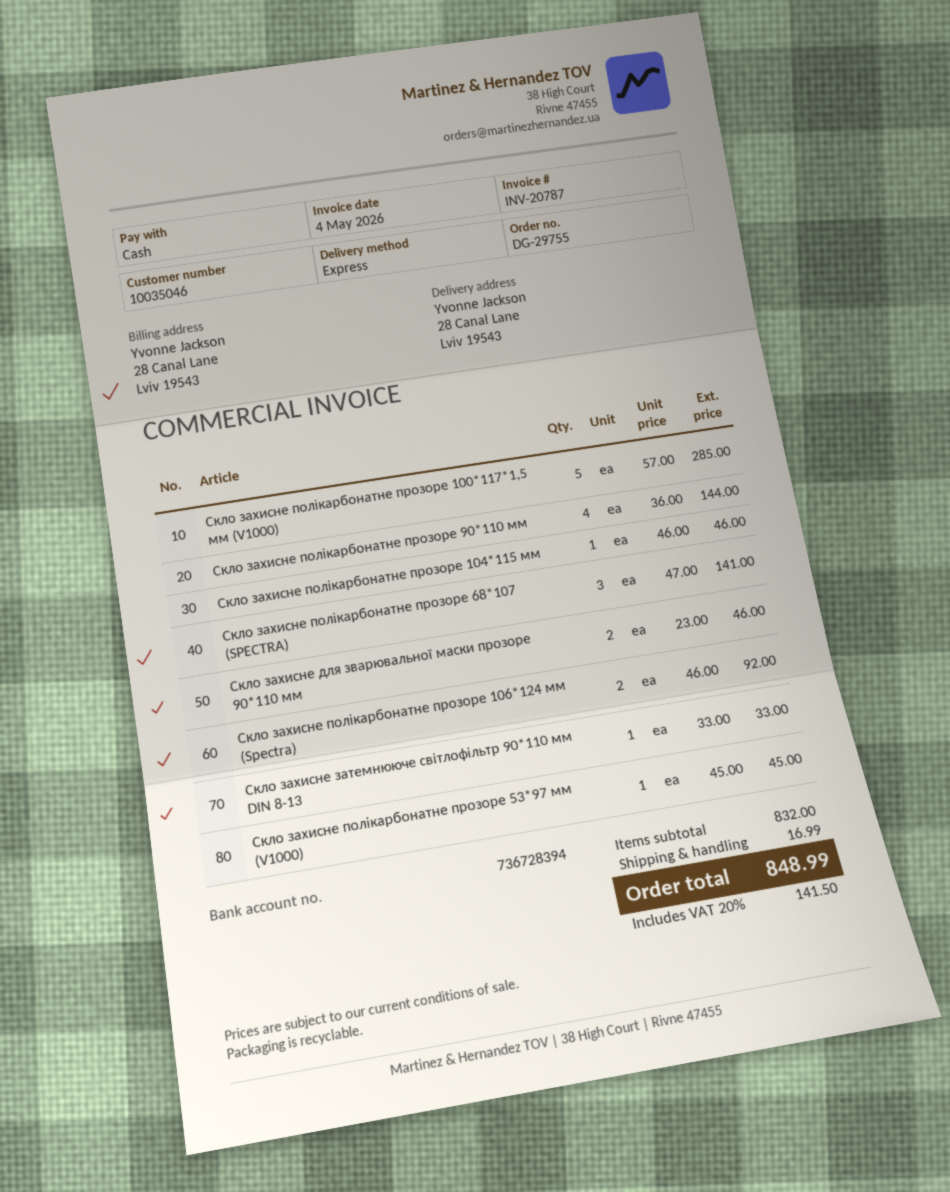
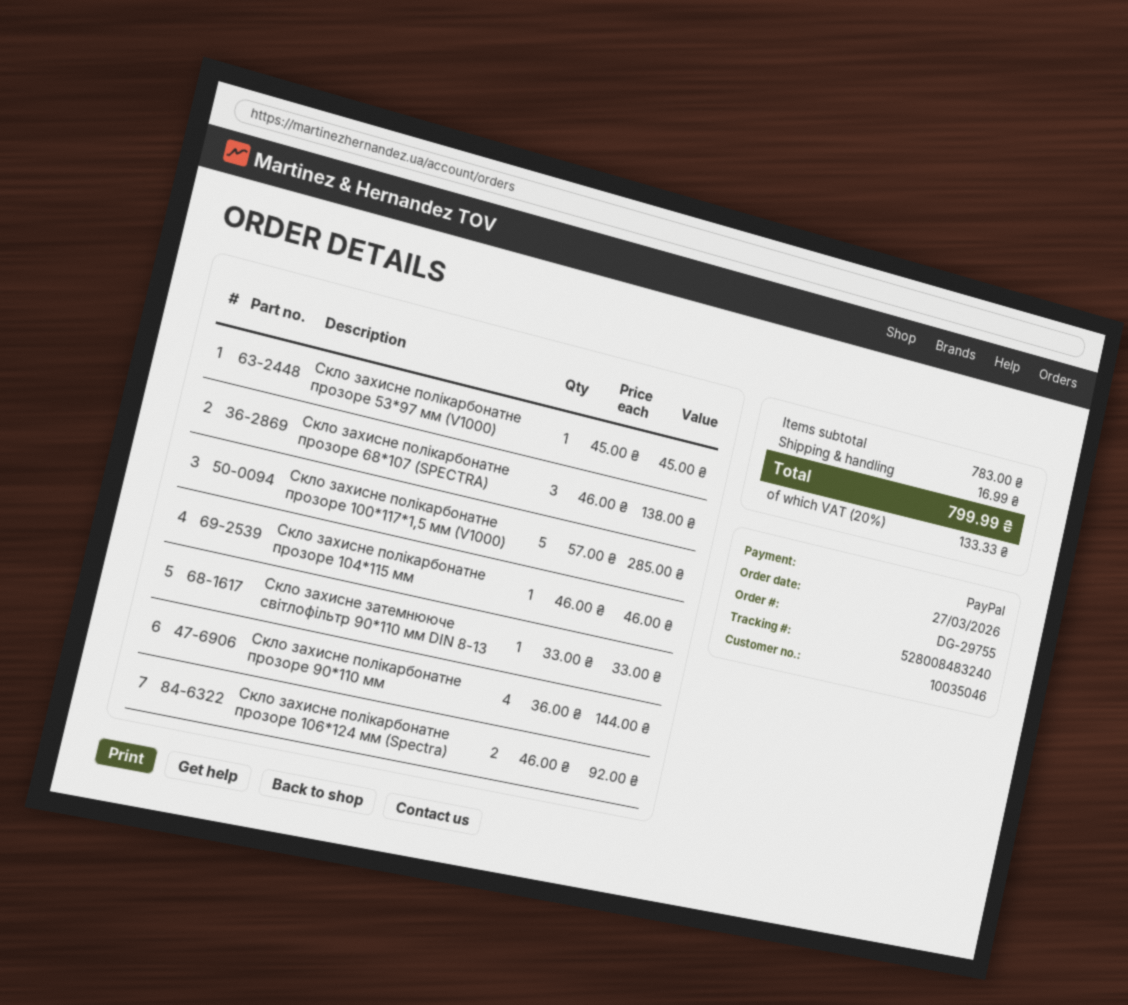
payment method: cash -> PayPal
Скло захисне полікарбонатне прозоре 68*107 (SPECTRA): 3 x 47.00 = 141.00 -> 3 x 46.00 = 138.00
Скло захисне для зварювальної маски прозоре 90*110 мм: 2 x 23.00 = 46.00 -> none
subtotal: 832.00 -> 783.00
tax: 20% = 141.50 -> 20% = 133.33
total: 848.99 -> 799.99

